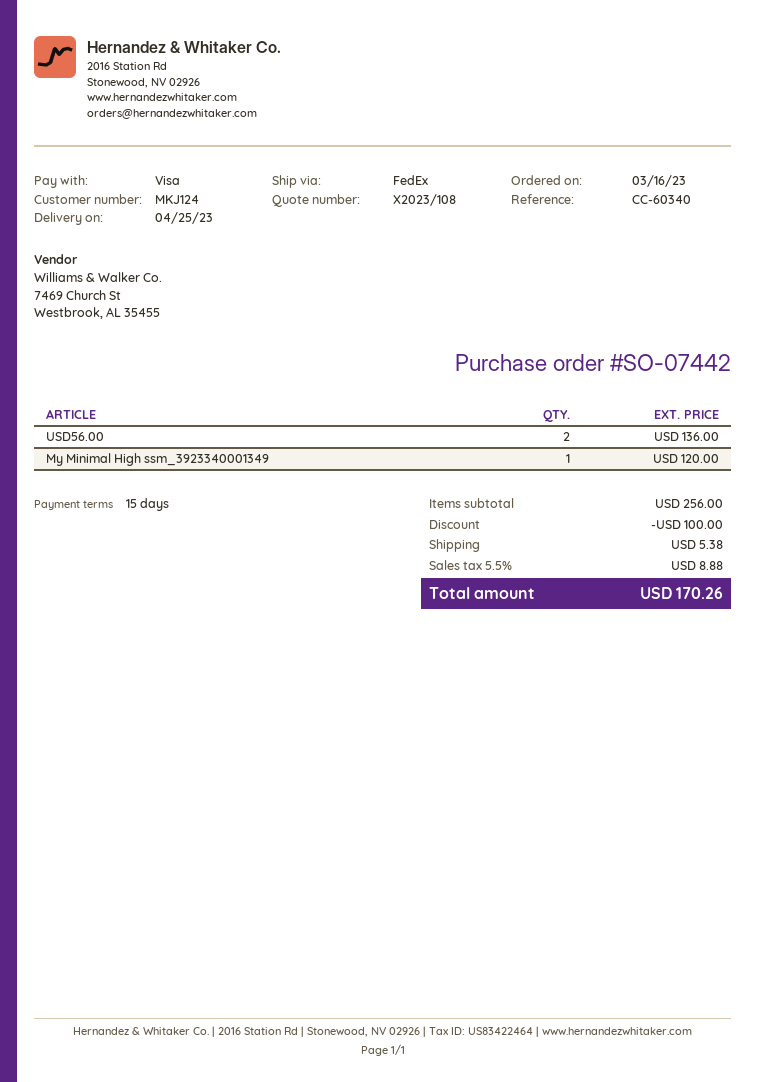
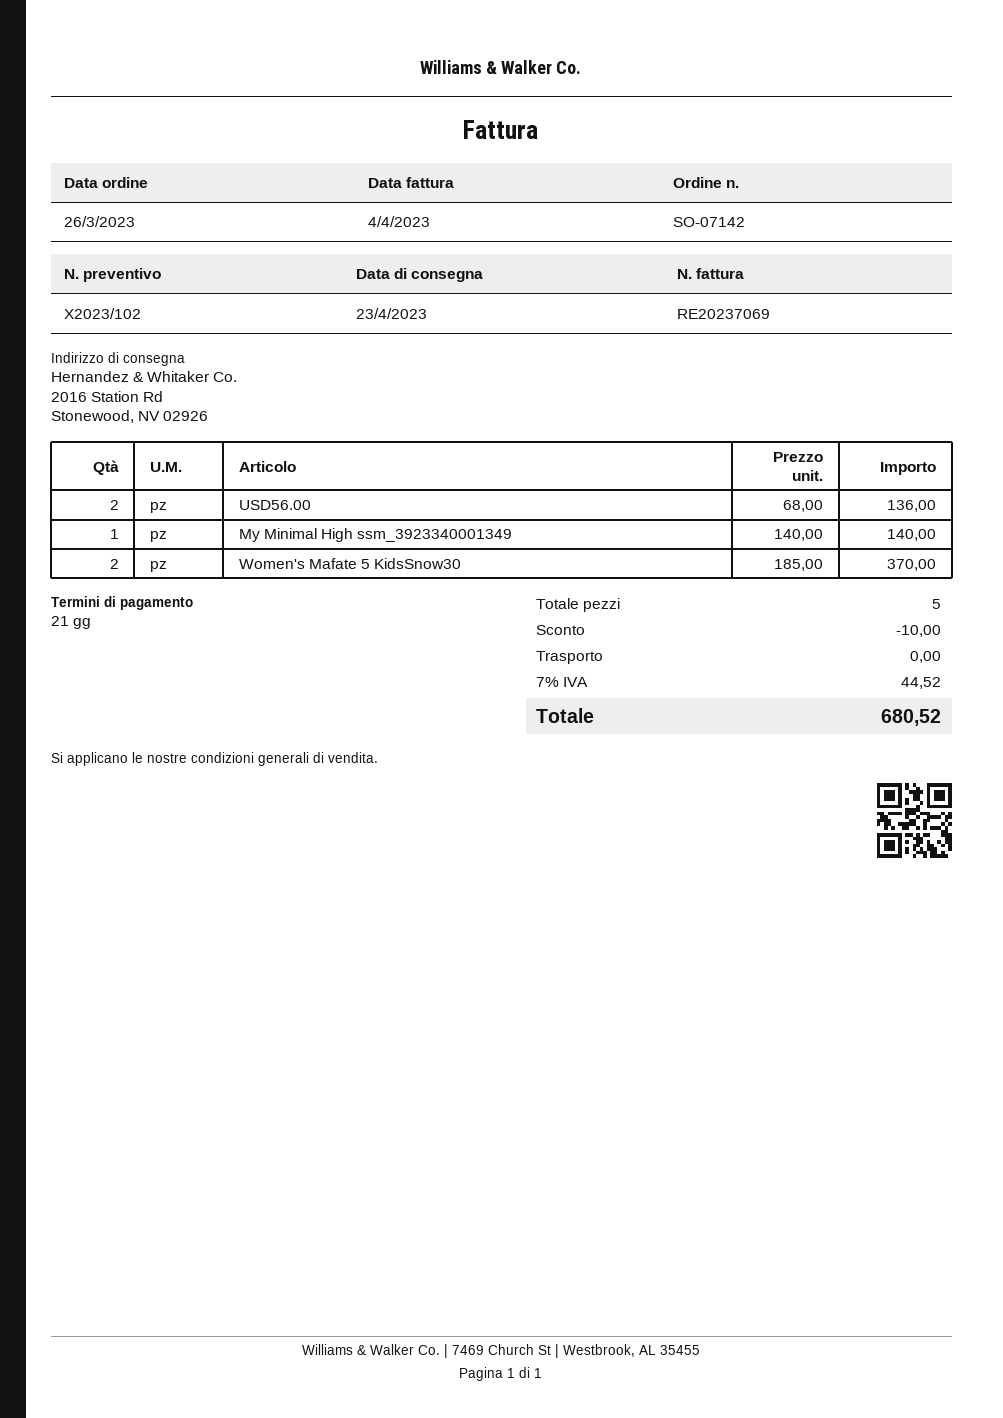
quote number: X2023/108 -> X2023/102
order number: SO-07442 -> SO-07142
order date: 2023-03-16 -> 2023-03-26
delivery date: 2023-04-25 -> 2023-04-23
payment terms: 15 days -> 21 days
My Minimal High ssm_3923340001349: 1 for 120.00 -> 1 for 140.00
Women's Mafate 5 KidsSnow30: none -> 2 for 370.00
discount: 100.00 -> 10.00
shipping: 5.38 -> 0.00
tax: 5.5% = 8.88 -> 7% = 44.52
total: 170.26 -> 680.52

